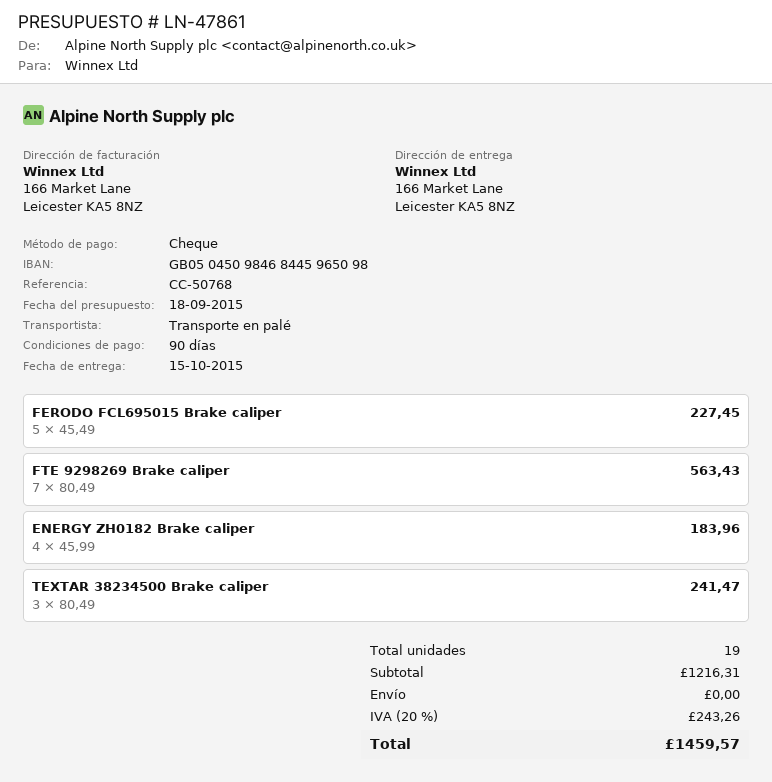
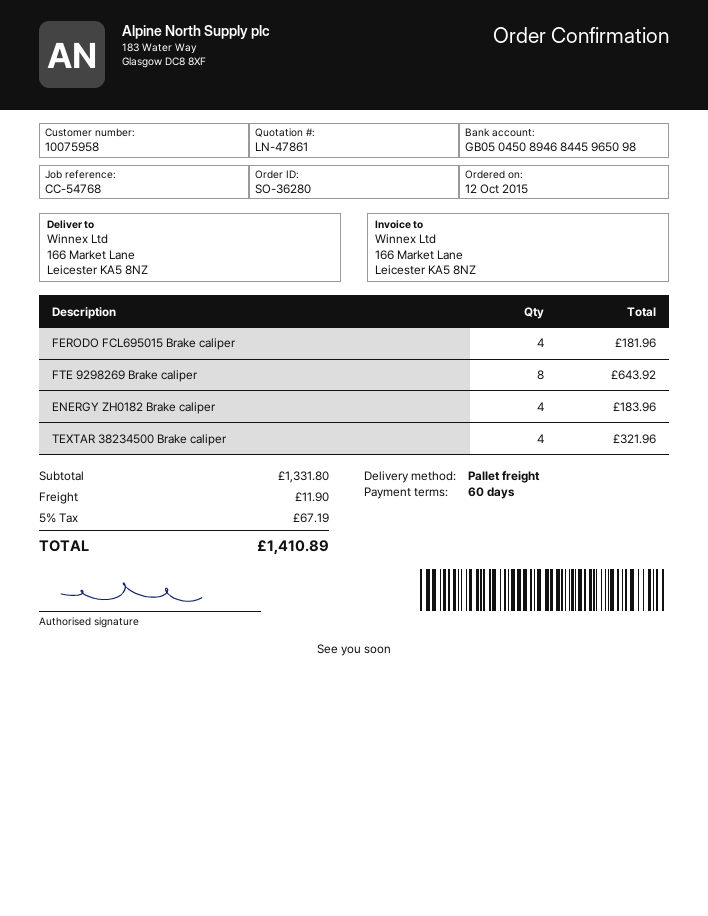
payment terms: 90 days -> 60 days
reference: CC-50768 -> CC-54768
bank account: GB05045098468445965098 -> GB05045089468445965098
FERODO FCL695015 Brake caliper: 5 for 227.45 -> 4 for 181.96
FTE 9298269 Brake caliper: 7 for 563.43 -> 8 for 643.92
TEXTAR 38234500 Brake caliper: 3 for 241.47 -> 4 for 321.96
subtotal: 1216.31 -> 1331.80
shipping: 0.00 -> 11.90
tax: 20% = 243.26 -> 5% = 67.19
total: 1459.57 -> 1410.89

